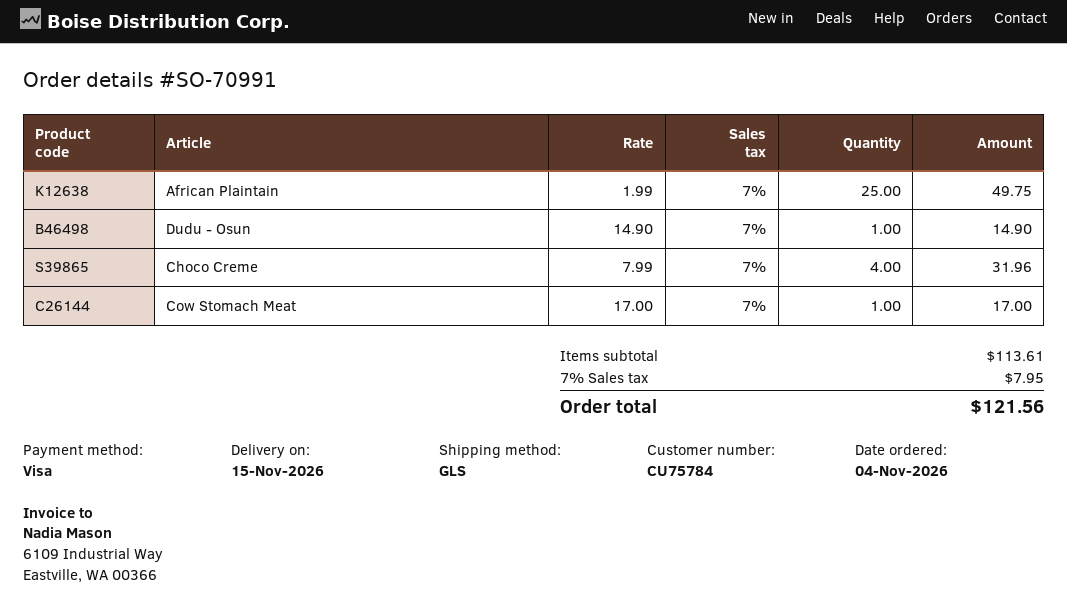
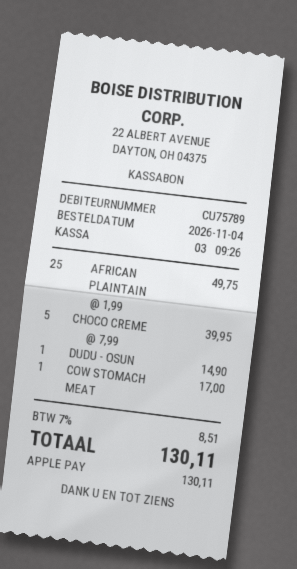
customer number: CU75784 -> CU75789
payment method: Visa -> Apple Pay
Choco Creme: 4 x 7.99 = 31.96 -> 5 x 7.99 = 39.95
tax: 7% = 7.95 -> 7% = 8.51
total: 121.56 -> 130.11

